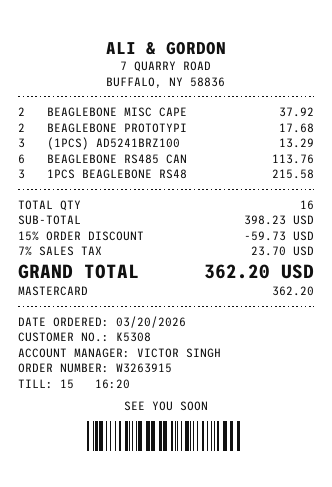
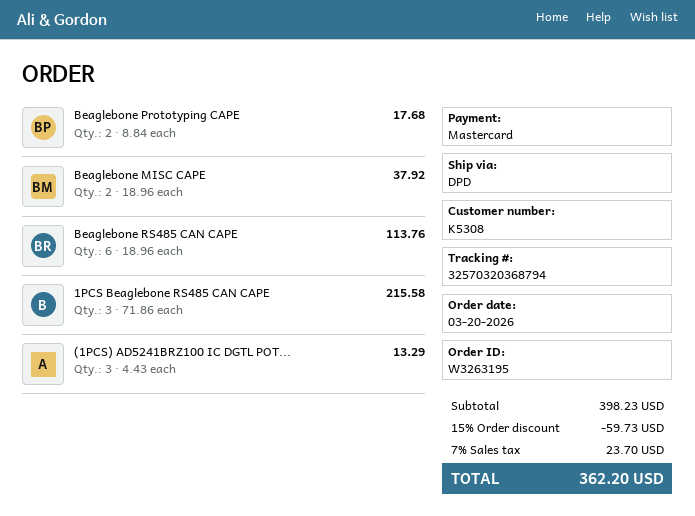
order number: W3263915 -> W3263195

